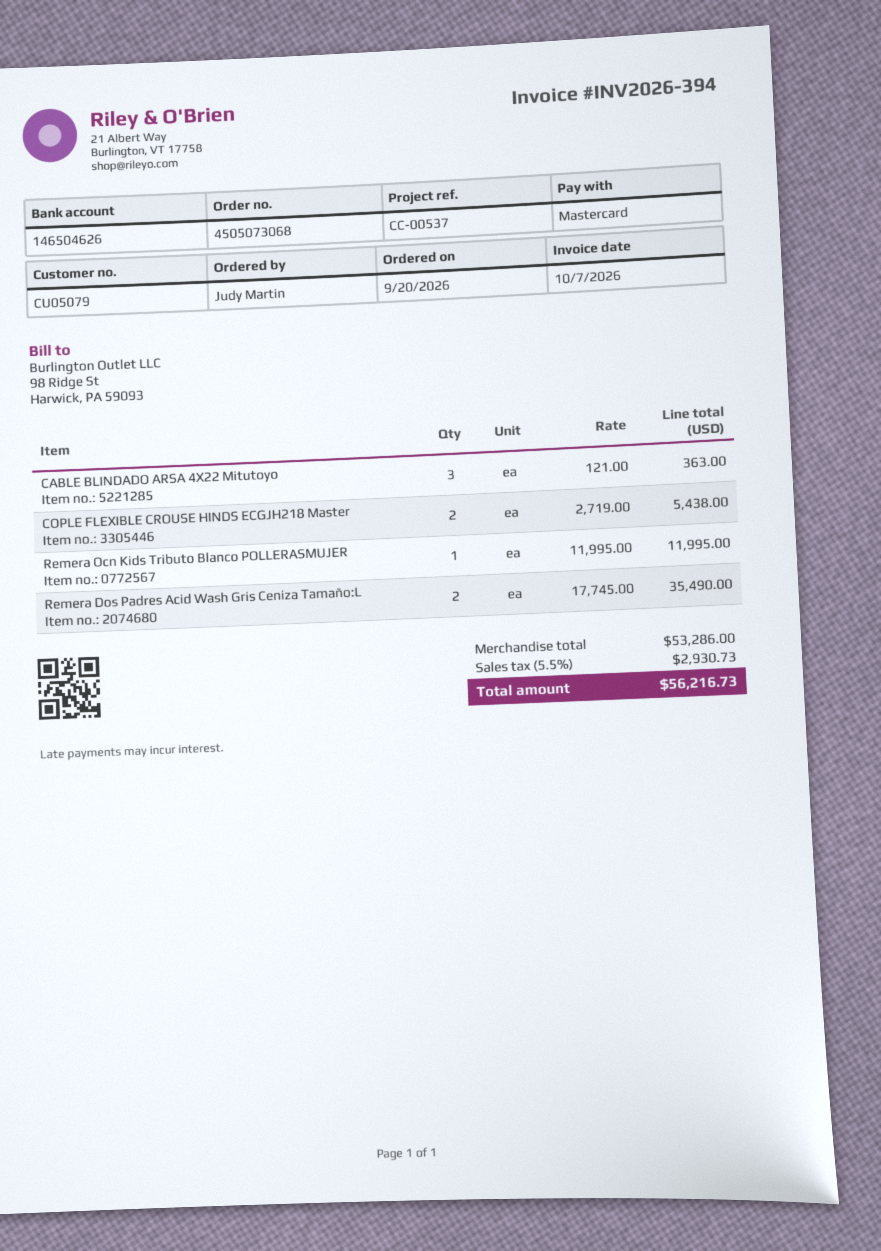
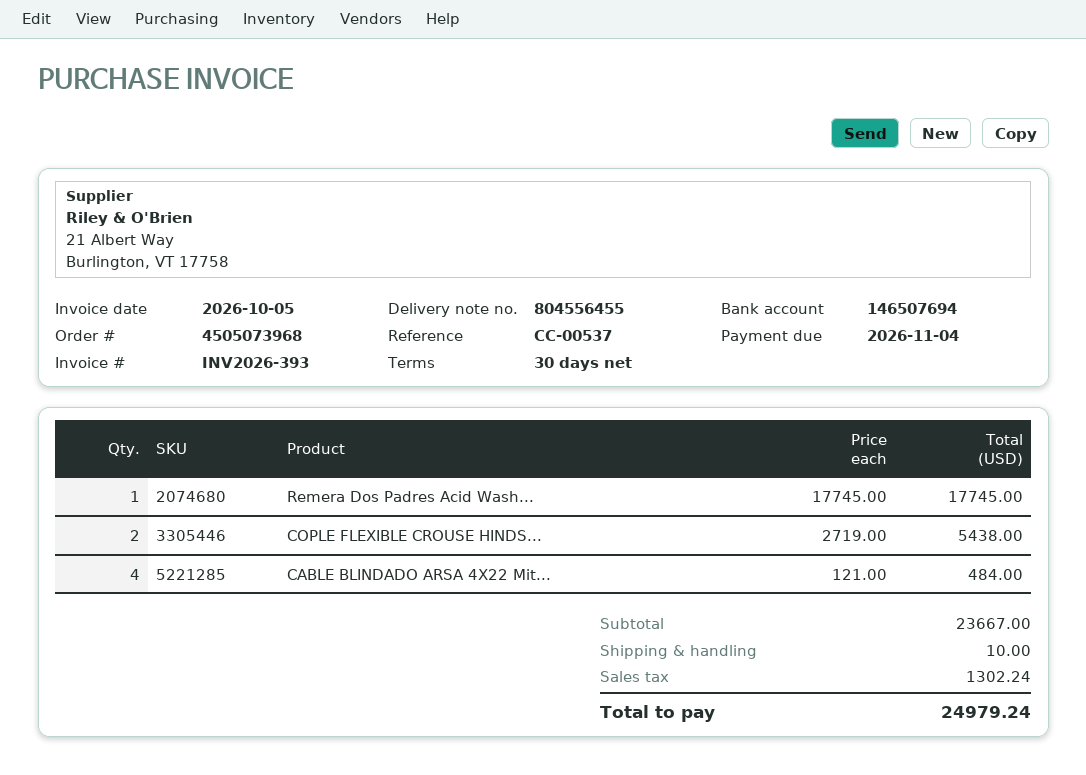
order number: 4505073068 -> 4505073968
invoice number: INV2026-394 -> INV2026-393
invoice date: 2026-10-07 -> 2026-10-05
bank account: 146504626 -> 146507694
CABLE BLINDADO ARSA 4X22 Mitutoyo: 3 x 121.00 = 363.00 -> 4 x 121.00 = 484.00
Remera Ocn Kids Tributo Blanco POLLERASMUJER: 1 x 11995.00 = 11995.00 -> none
Remera Dos Padres Acid Wash Gris Ceniza Tamaño:L: 2 x 17745.00 = 35490.00 -> 1 x 17745.00 = 17745.00
subtotal: 53286.00 -> 23667.00
shipping: none -> 10.00
tax: 2930.73 -> 1302.24
total: 56216.73 -> 24979.24

